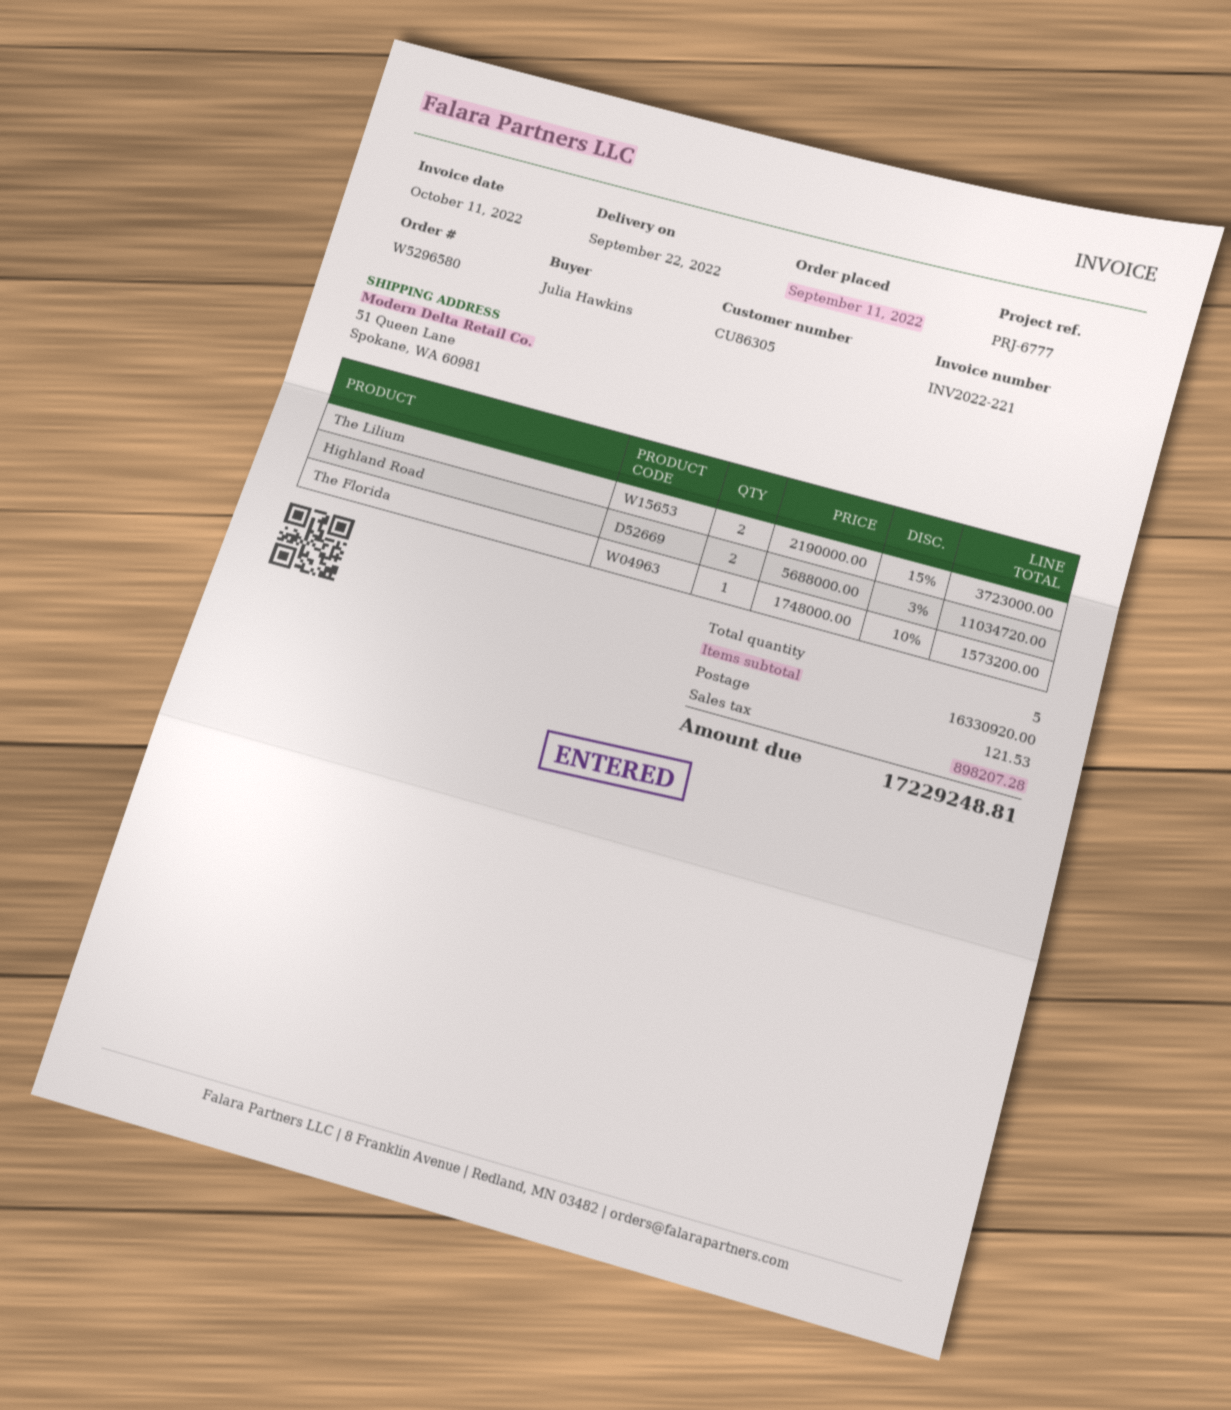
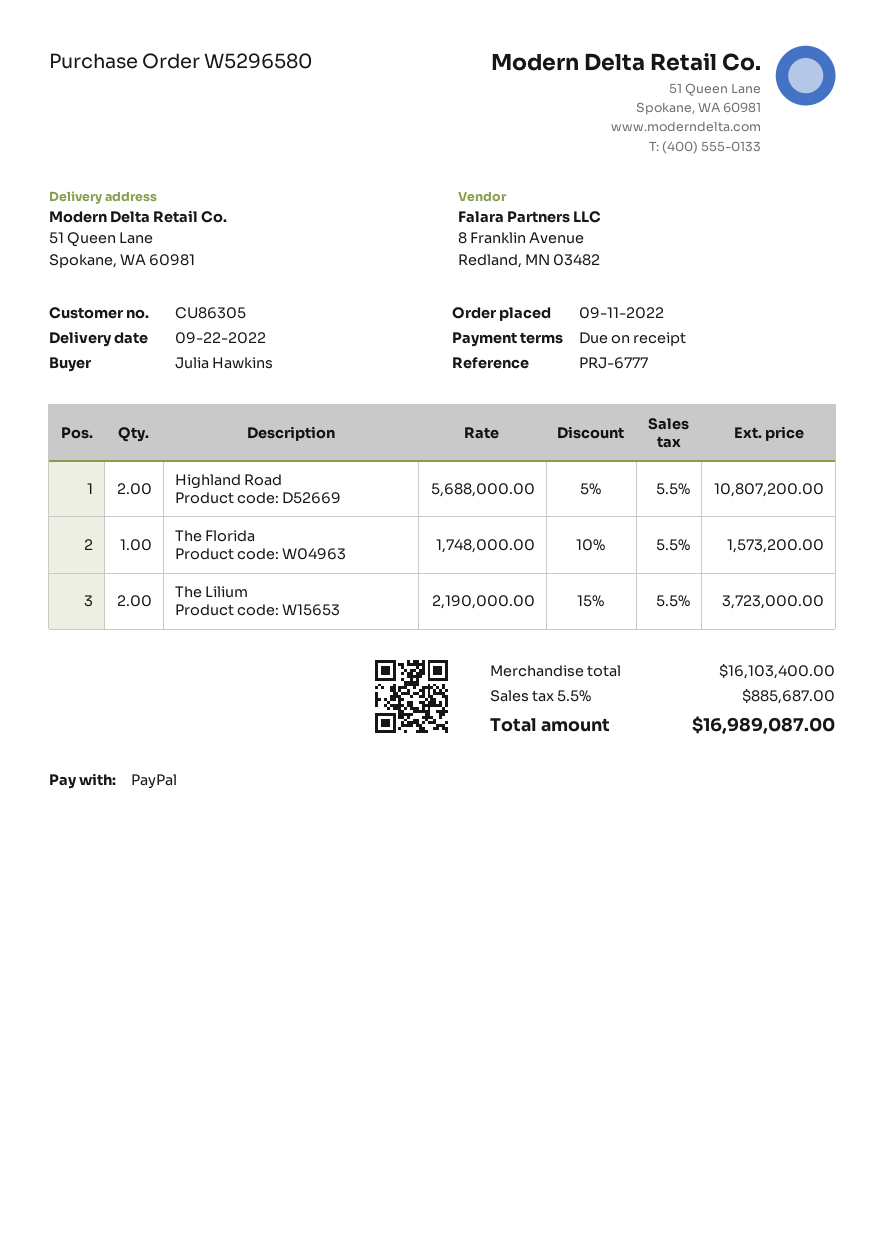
Highland Road: 2 x 5688000.00 - 3% = 11034720.00 -> 2 x 5688000.00 - 5% = 10807200.00
subtotal: 16330920.00 -> 16103400.00
shipping: 121.53 -> none
tax: 898207.28 -> 885687.00
total: 17229248.81 -> 16989087.00

